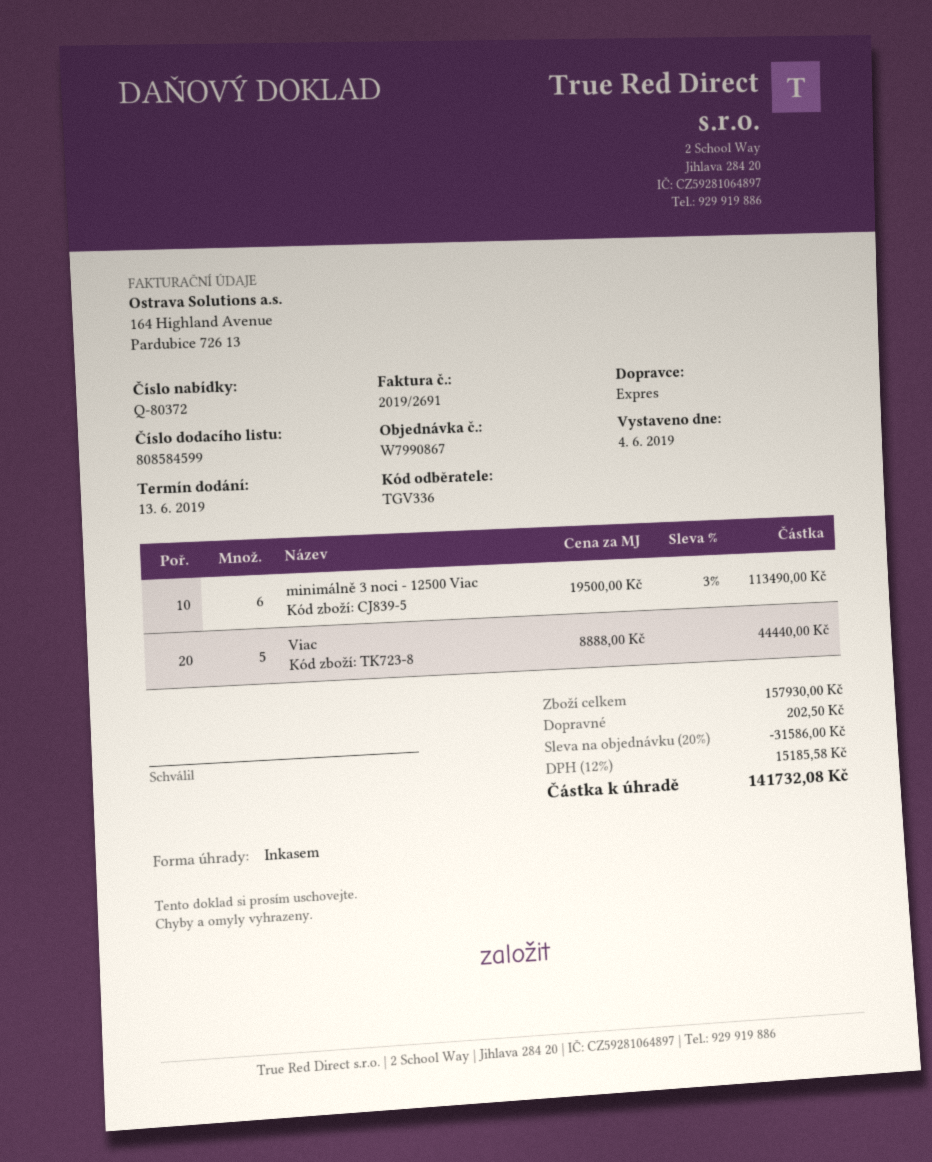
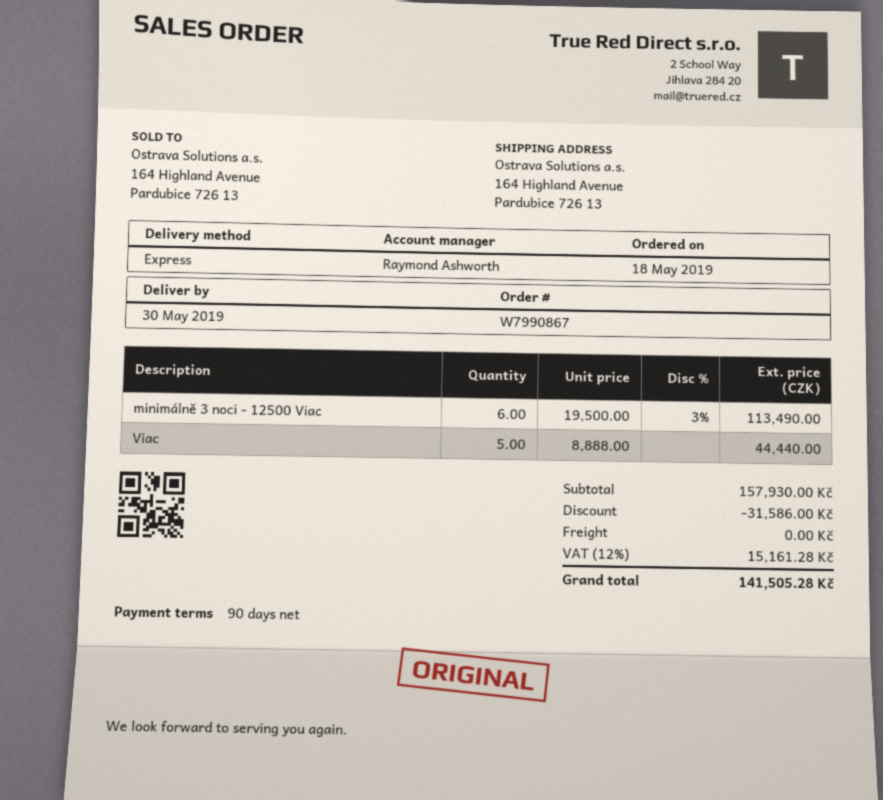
delivery date: 2019-06-13 -> 2019-05-30
shipping: 202.50 -> 0.00
tax: 12% = 15185.58 -> 12% = 15161.28
total: 141732.08 -> 141505.28

